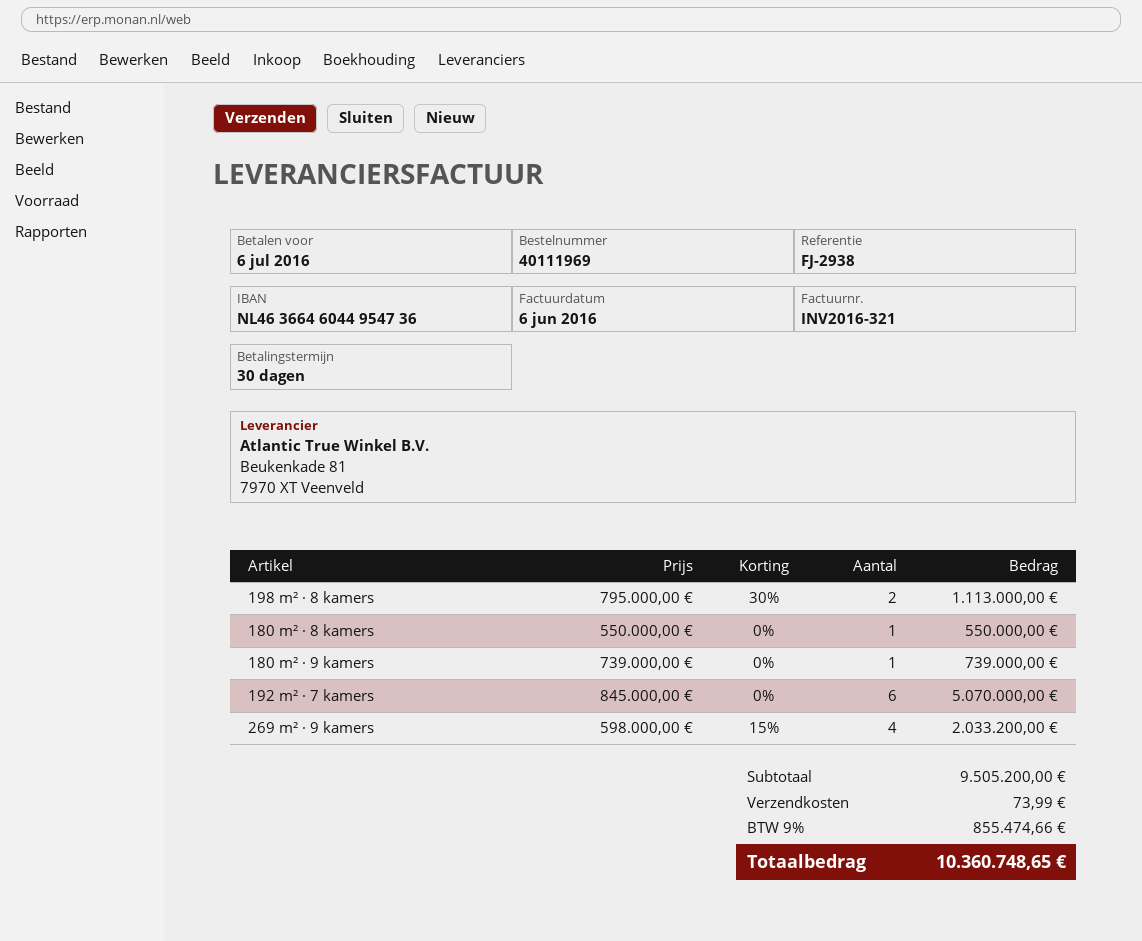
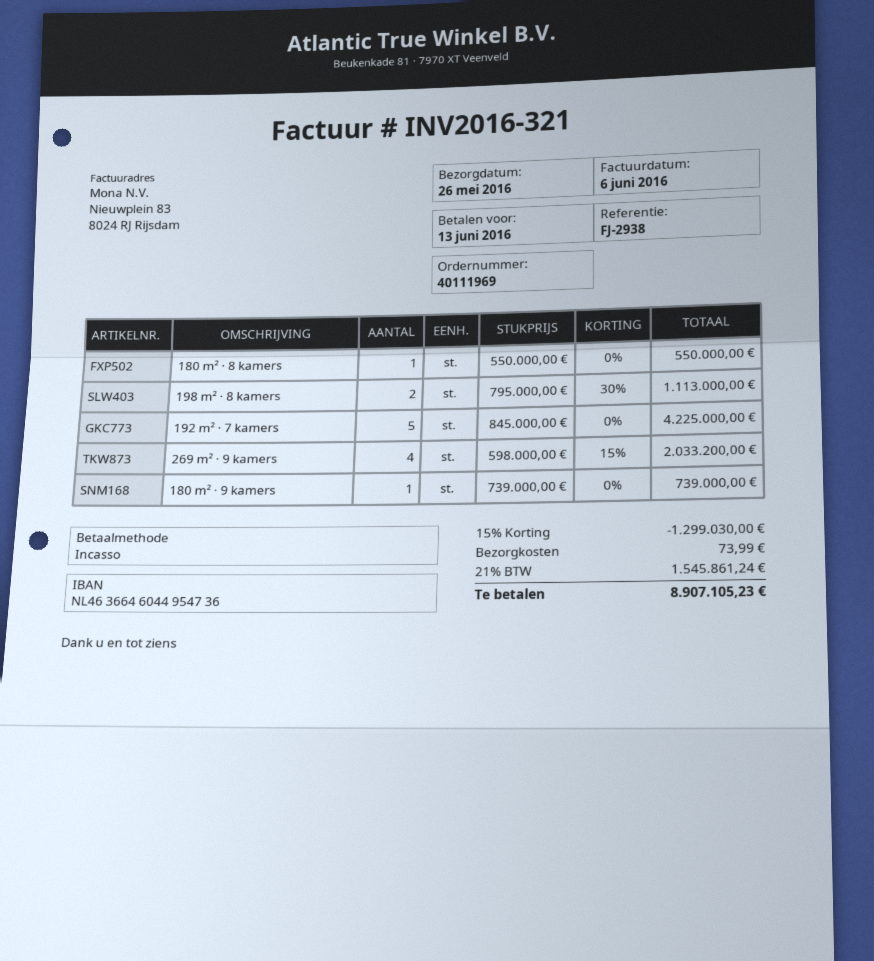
due date: 2016-07-06 -> 2016-06-13
192 m² · 7 kamers: 6 x 845000.00 = 5070000.00 -> 5 x 845000.00 = 4225000.00
discount: none -> 15% = 1299030.00
tax: 9% = 855474.66 -> 21% = 1545861.24
total: 10360748.65 -> 8907105.23

